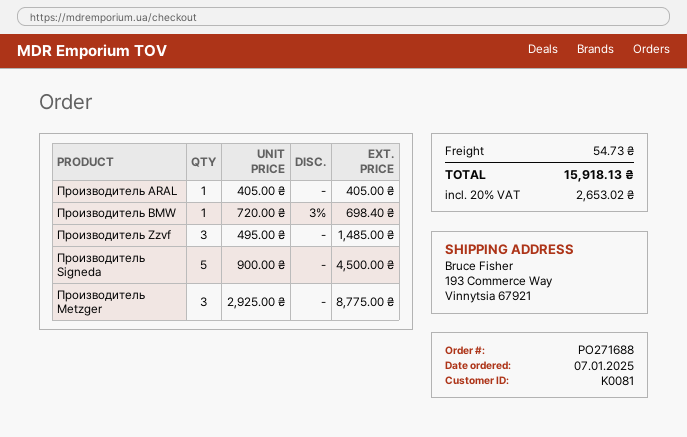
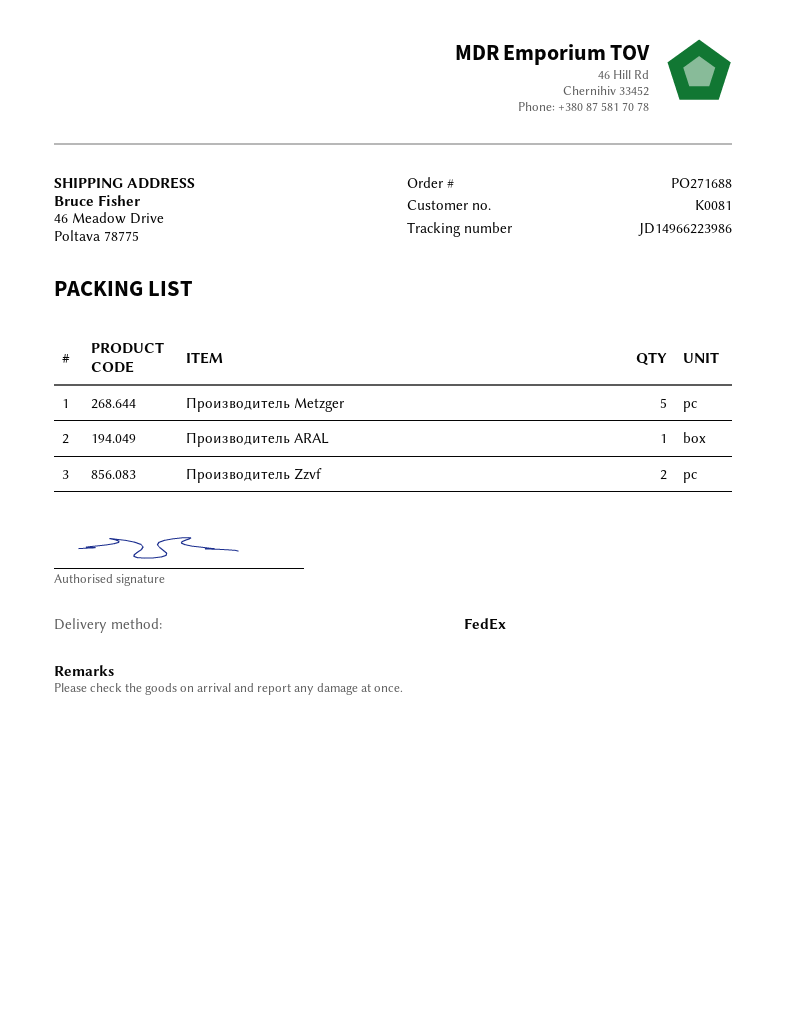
ship to: 193 Commerce Way, Vinnytsia 67921 -> 46 Meadow Drive, Poltava 78775
Производитель BMW: 1 -> none
Производитель Zzvf: 3 -> 2
Производитель Signeda: 5 -> none
Производитель Metzger: 3 -> 5

